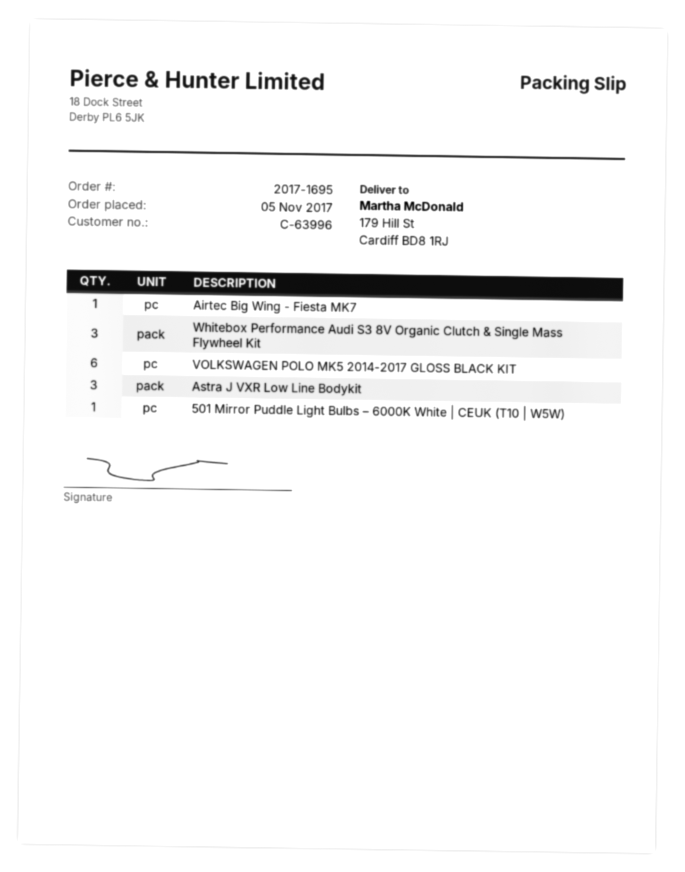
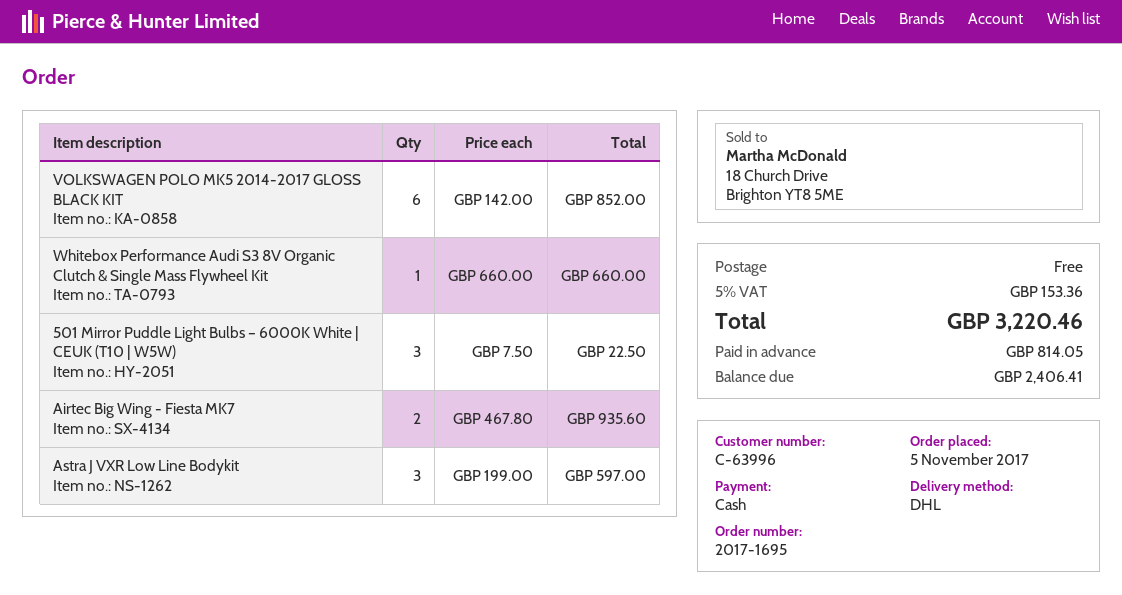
Airtec Big Wing - Fiesta MK7: 1 -> 2
Whitebox Performance Audi S3 8V Organic Clutch & Single Mass Flywheel Kit: 3 -> 1
501 Mirror Puddle Light Bulbs – 6000K White | CEUK (T10 | W5W): 1 -> 3

